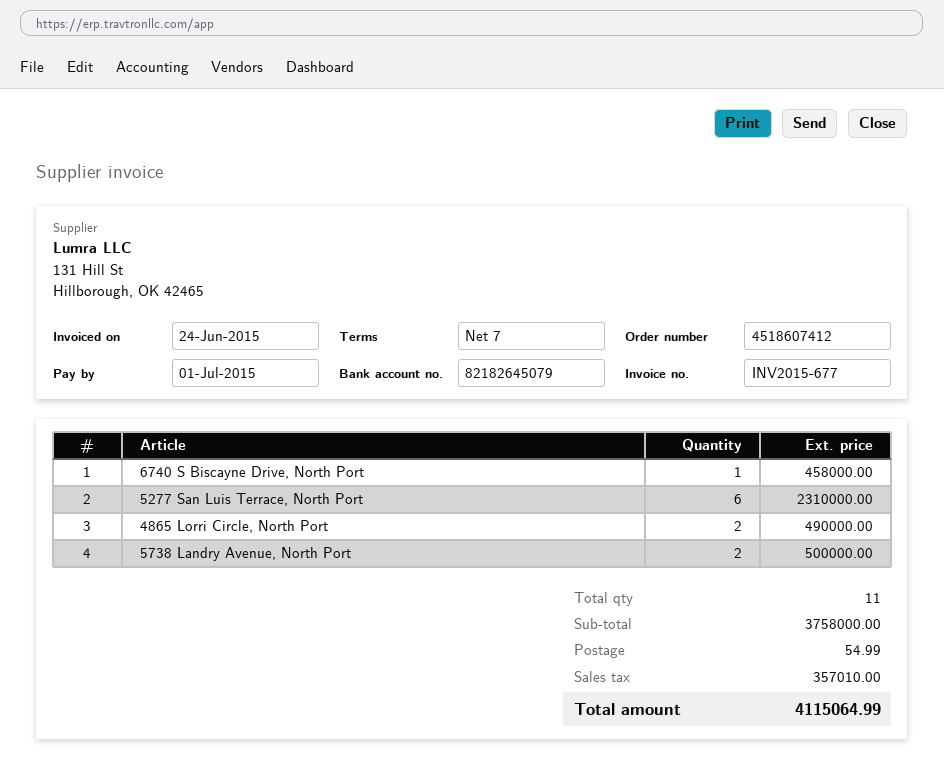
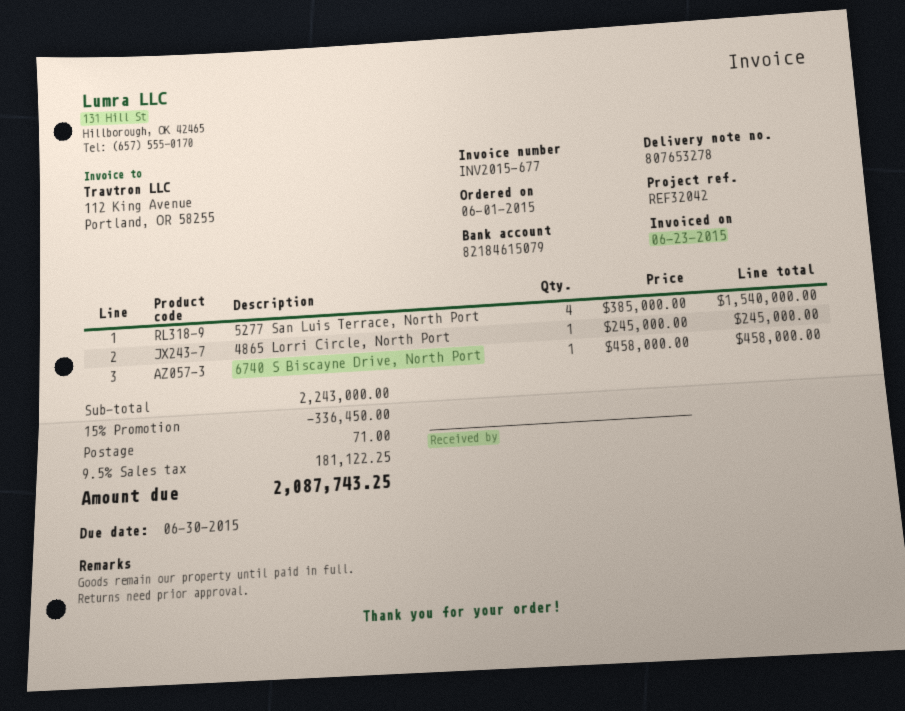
invoice date: 2015-06-24 -> 2015-06-23
due date: 2015-07-01 -> 2015-06-30
bank account: 82182645079 -> 82184615079
5277 San Luis Terrace, North Port: 6 for 2310000.00 -> 4 for 1540000.00
4865 Lorri Circle, North Port: 2 for 490000.00 -> 1 for 245000.00
5738 Landry Avenue, North Port: 2 for 500000.00 -> none
subtotal: 3758000.00 -> 2243000.00
discount: none -> 15% = 336450.00
shipping: 54.99 -> 71.00
tax: 357010.00 -> 181122.25
total: 4115064.99 -> 2087743.25

